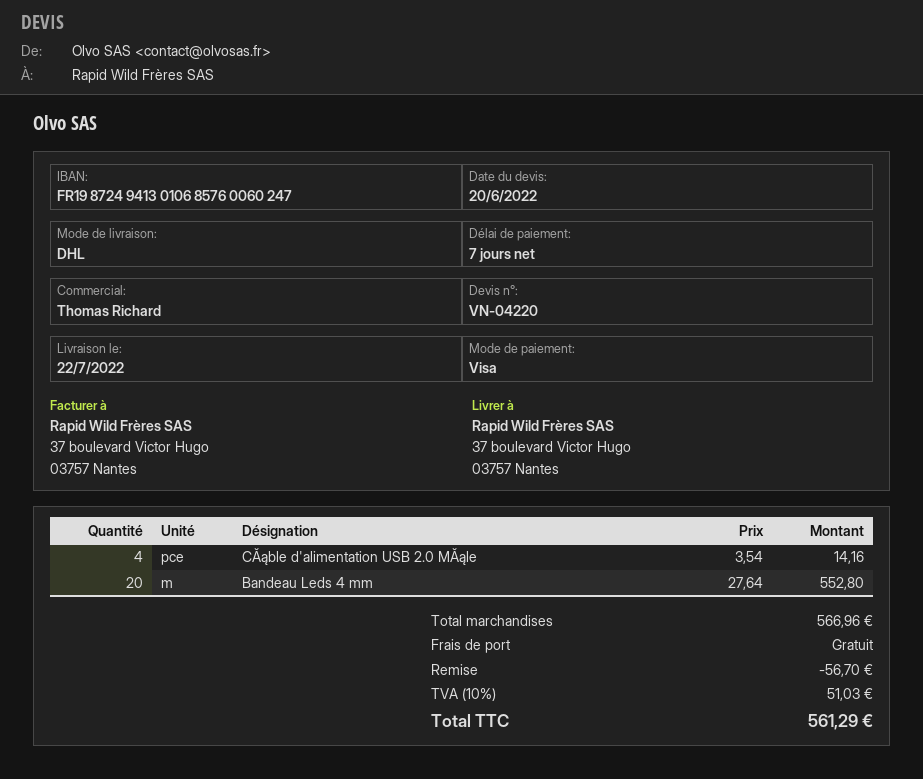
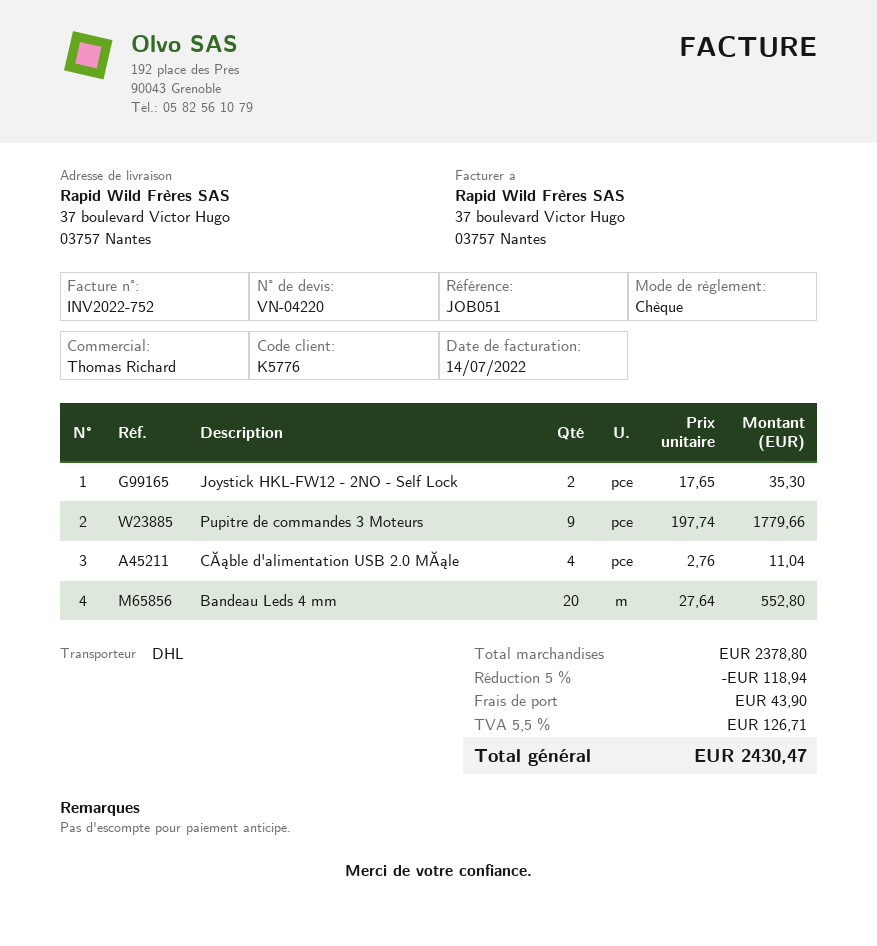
payment method: Visa -> cheque
CĂąble d'alimentation USB 2.0 MĂąle: 4 x 3.54 = 14.16 -> 4 x 2.76 = 11.04
Joystick HKL-FW12 - 2NO - Self Lock: none -> 2 x 17.65 = 35.30
Pupitre de commandes 3 Moteurs: none -> 9 x 197.74 = 1779.66
subtotal: 566.96 -> 2378.80
discount: 56.70 -> 118.94
shipping: 0.00 -> 43.90
tax: 10% = 51.03 -> 5.5% = 126.71
total: 561.29 -> 2430.47

